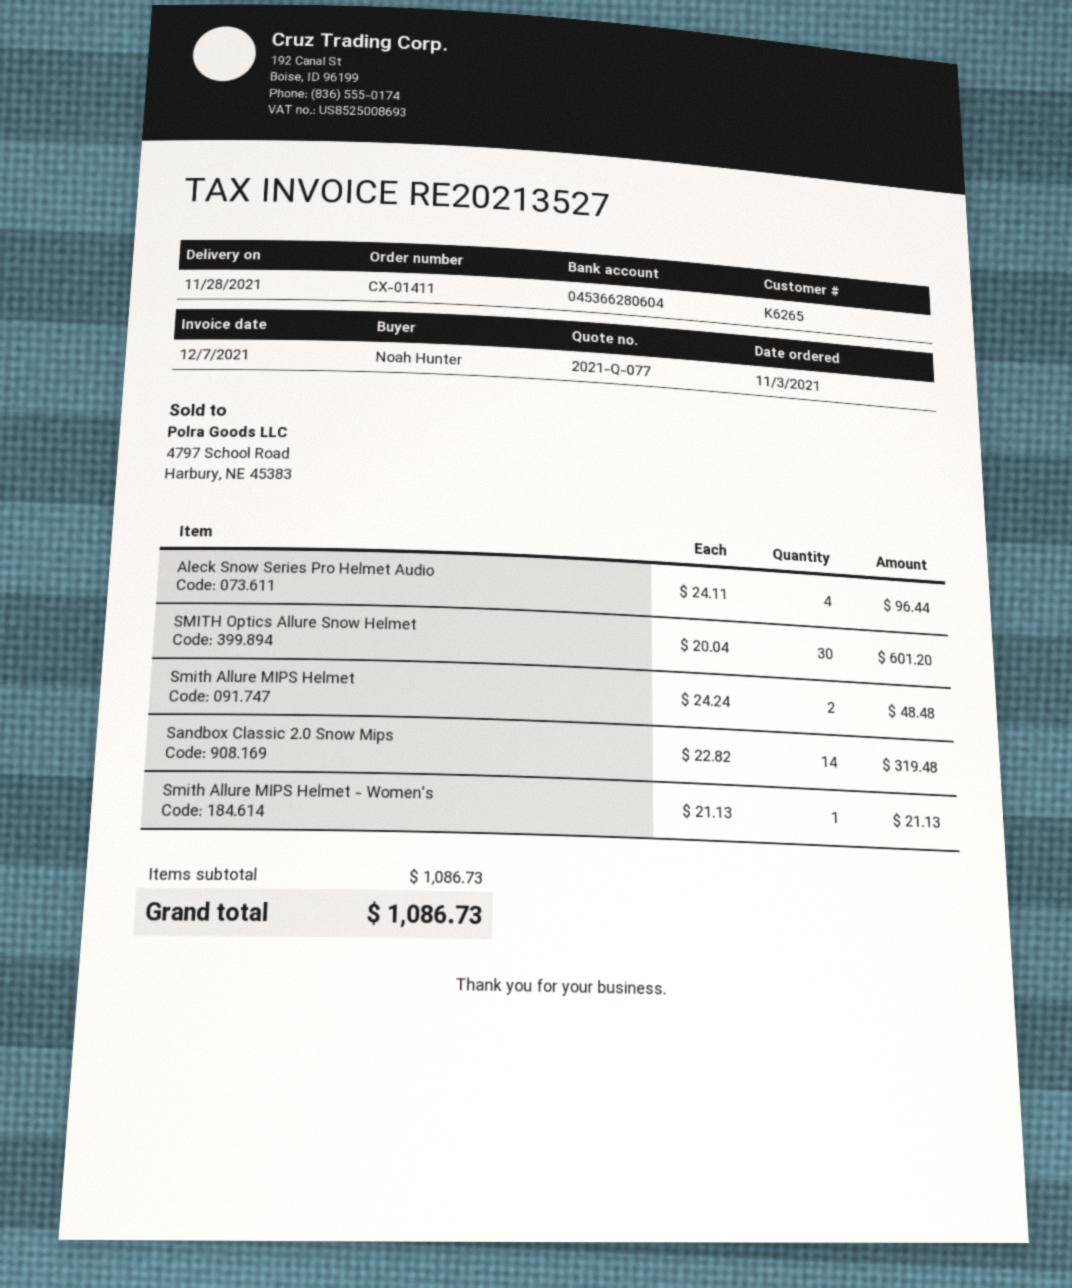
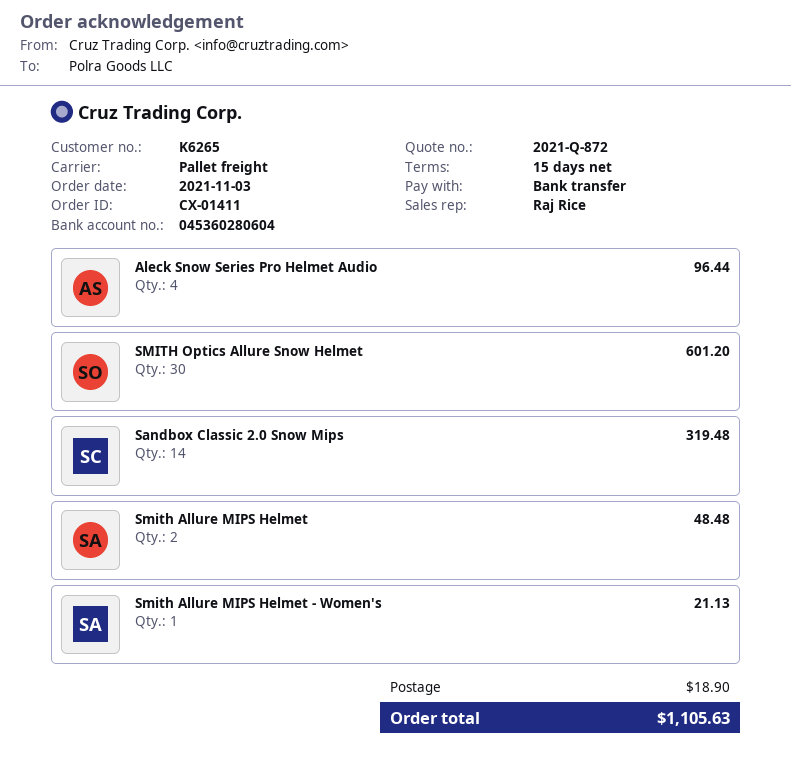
quote number: 2021-Q-077 -> 2021-Q-872
bank account: 045366280604 -> 045360280604
shipping: none -> 18.90
total: 1086.73 -> 1105.63

